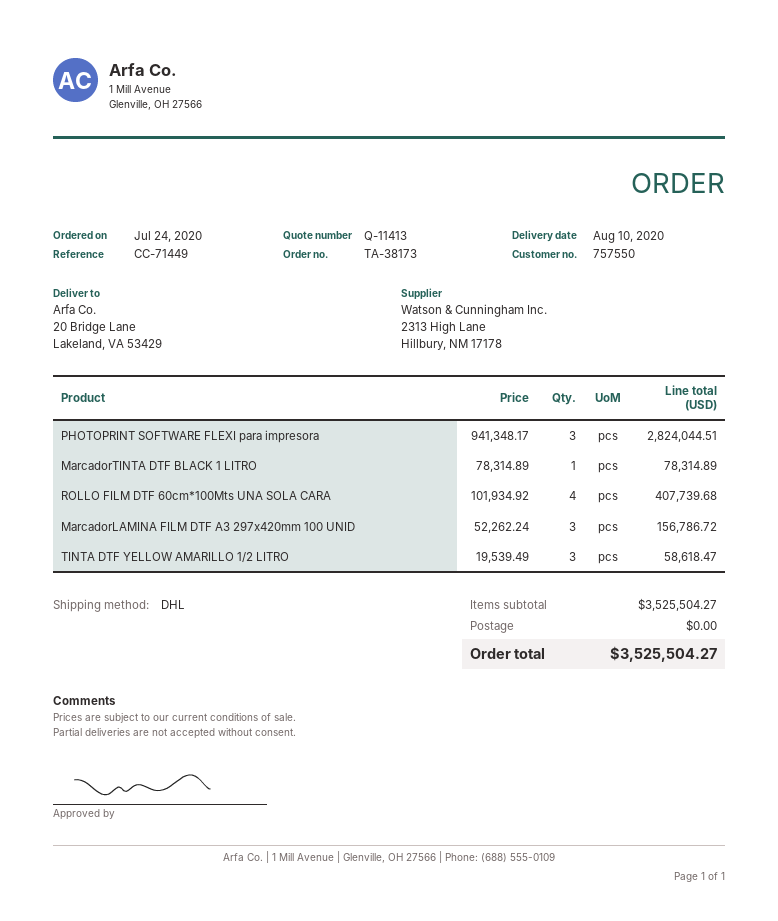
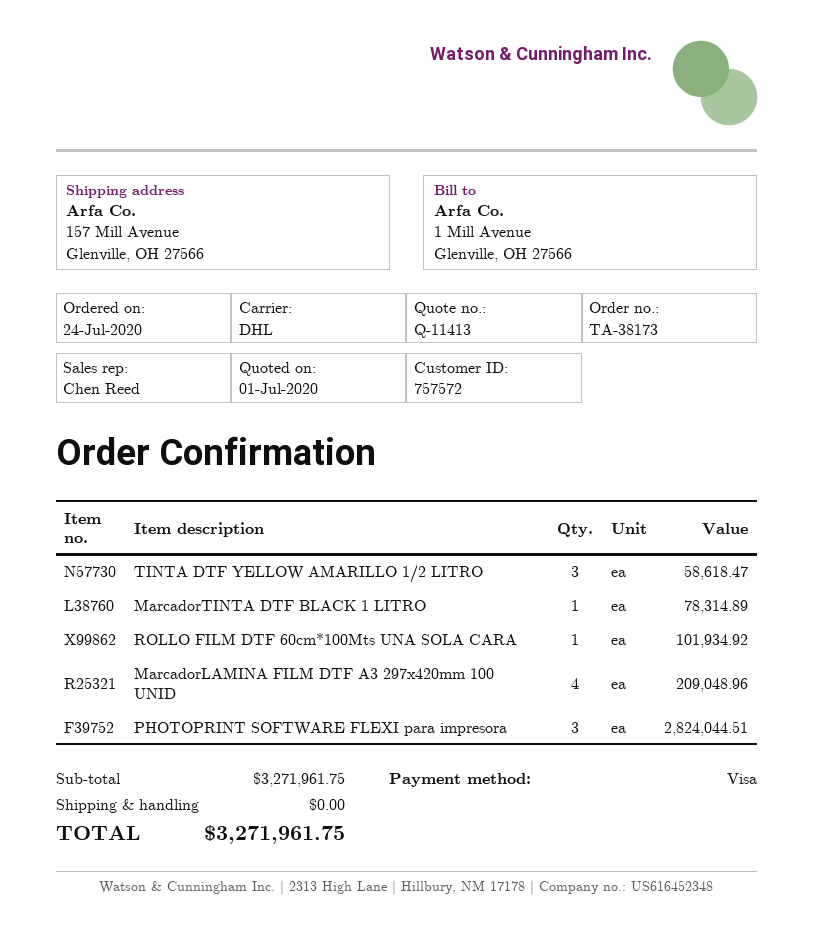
customer number: 757550 -> 757572
ship to: 20 Bridge Lane, Lakeland, VA 53429 -> 157 Mill Avenue, Glenville, OH 27566
ROLLO FILM DTF 60cm*100Mts UNA SOLA CARA: 4 for 407739.68 -> 1 for 101934.92
MarcadorLAMINA FILM DTF A3 297x420mm 100 UNID: 3 for 156786.72 -> 4 for 209048.96
subtotal: 3525504.27 -> 3271961.75
total: 3525504.27 -> 3271961.75

